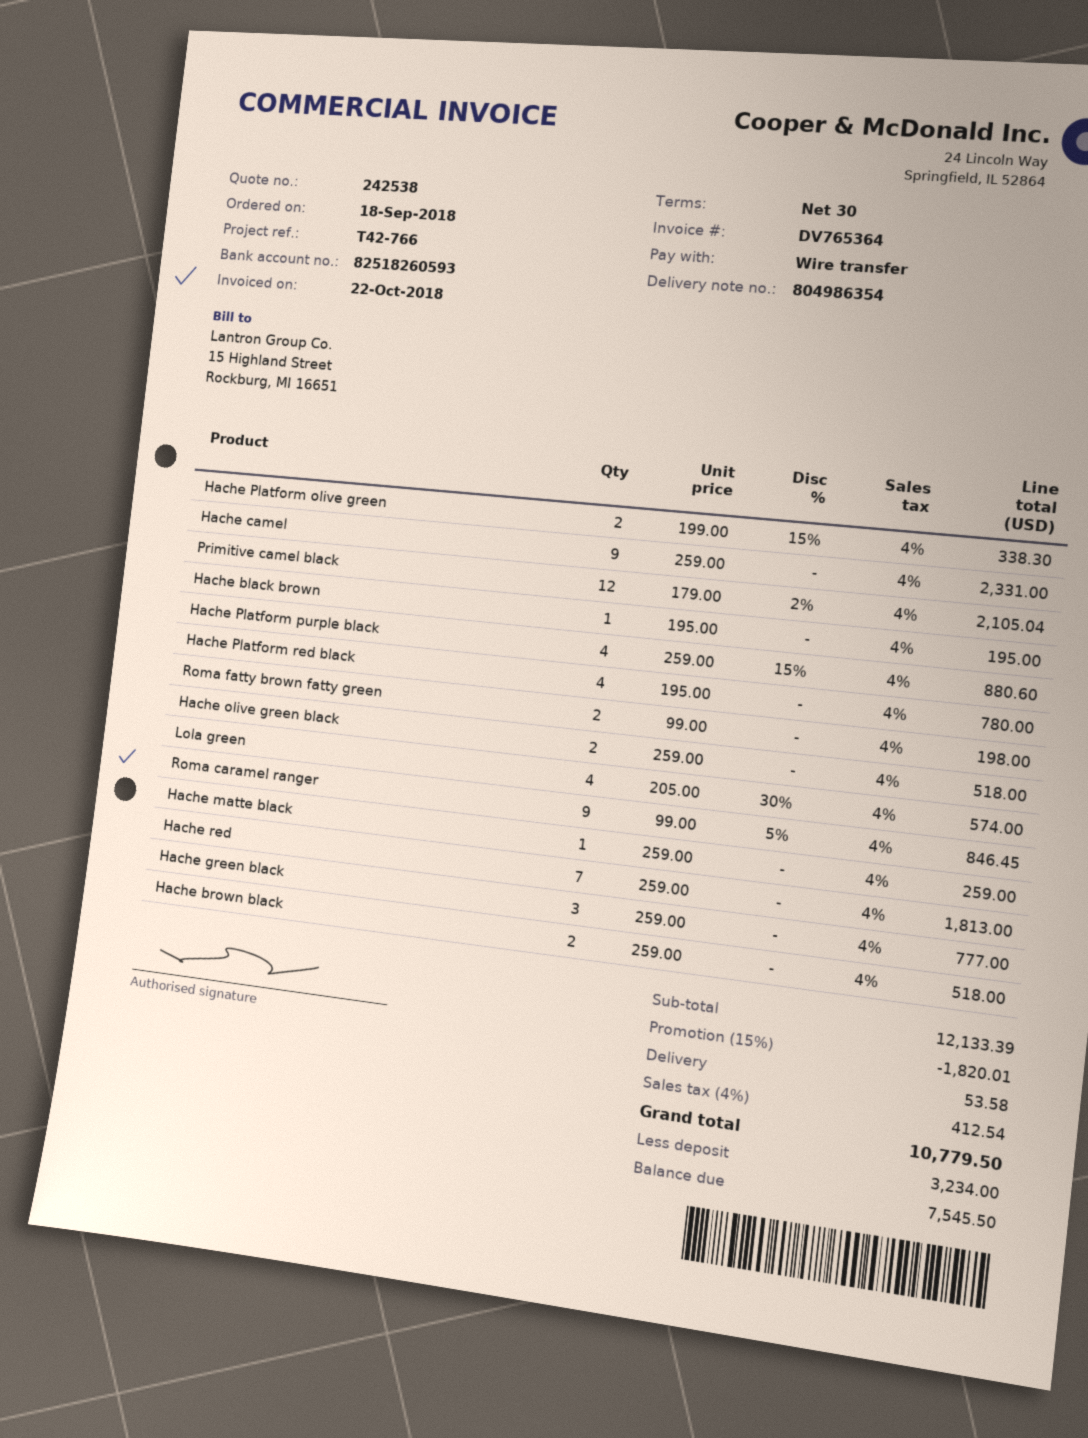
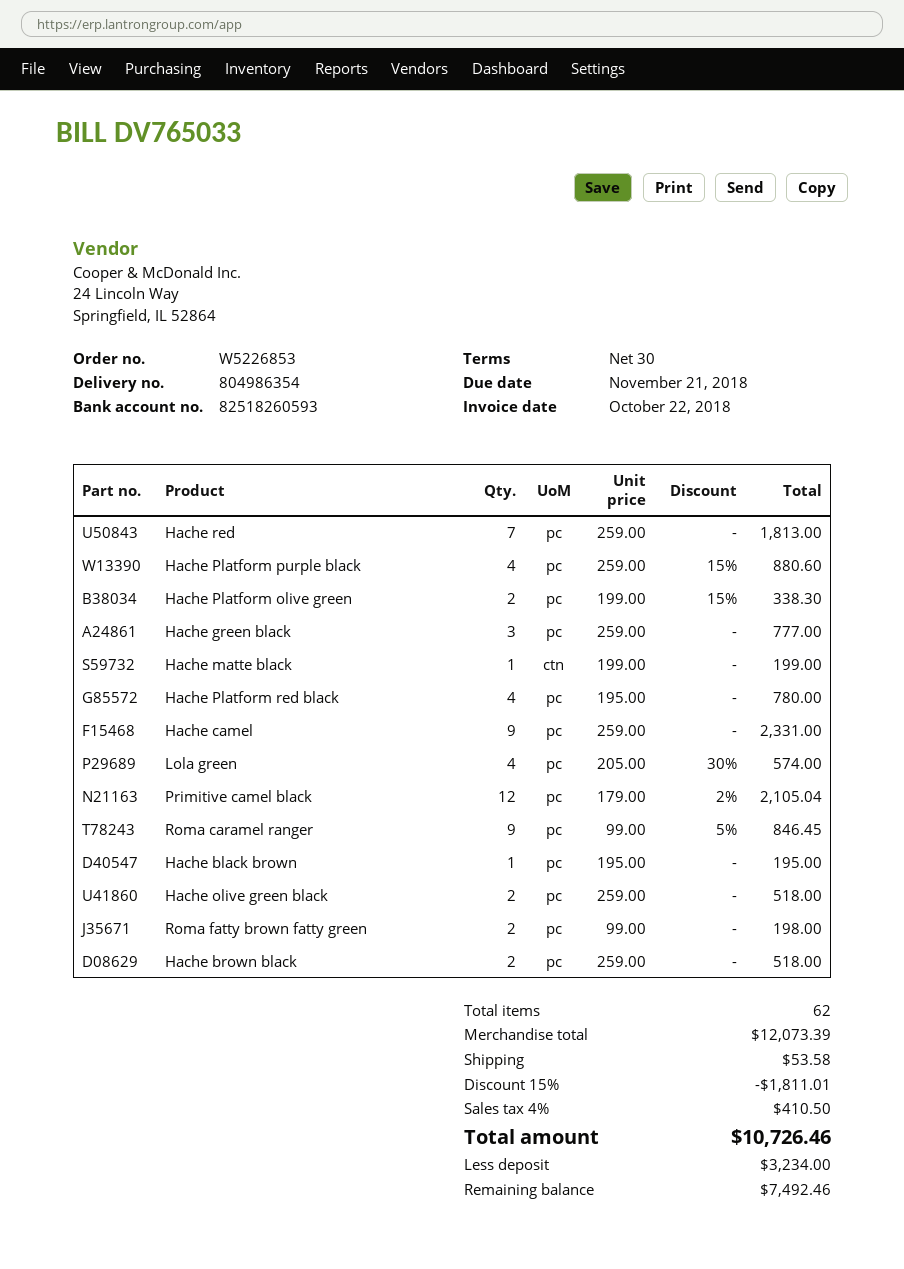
invoice number: DV765364 -> DV765033
Hache matte black: 1 x 259.00 = 259.00 -> 1 x 199.00 = 199.00
subtotal: 12133.39 -> 12073.39
discount: 15% = 1820.01 -> 15% = 1811.01
tax: 4% = 412.54 -> 4% = 410.50
total: 10779.50 -> 10726.46
balance: 7545.50 -> 7492.46

